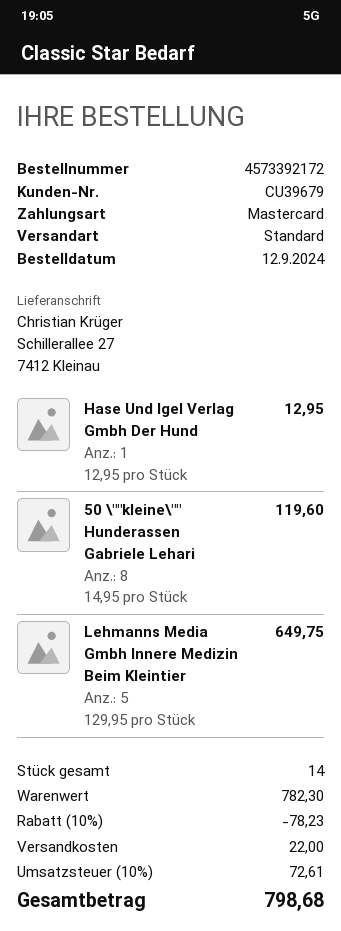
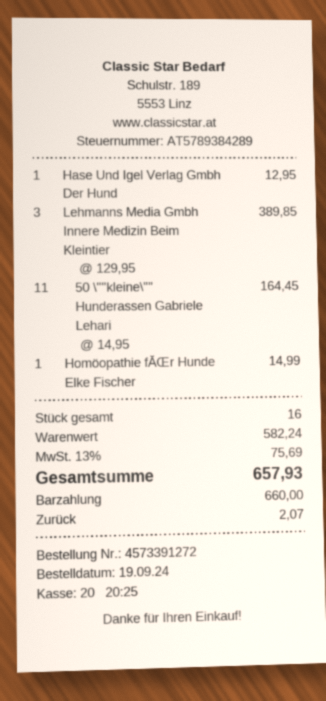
order number: 4573392172 -> 4573391272
order date: 2024-09-12 -> 2024-09-19
payment method: Mastercard -> cash
50 \""kleine\"" Hunderassen Gabriele Lehari: 8 x 14.95 = 119.60 -> 11 x 14.95 = 164.45
Lehmanns Media Gmbh Innere Medizin Beim Kleintier: 5 x 129.95 = 649.75 -> 3 x 129.95 = 389.85
Homöopathie fĂŒr Hunde Elke Fischer: none -> 1 x 14.99 = 14.99
total quantity: 14 -> 16
subtotal: 782.30 -> 582.24
discount: 10% = 78.23 -> none
shipping: 22.00 -> none
tax: 10% = 72.61 -> 13% = 75.69
total: 798.68 -> 657.93

